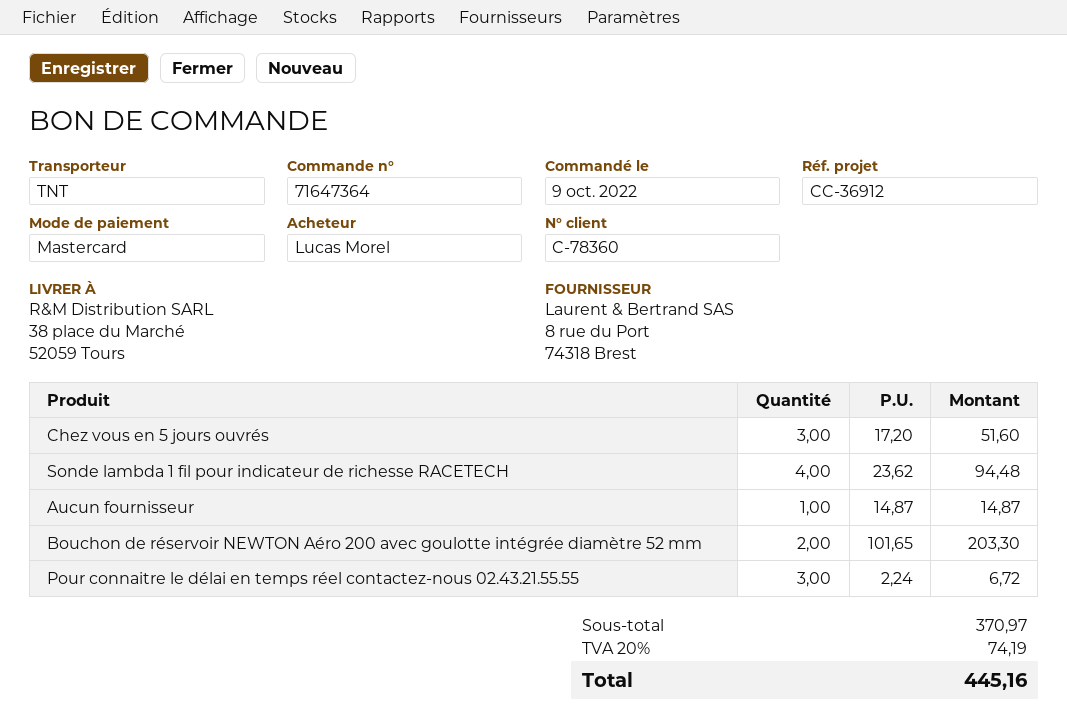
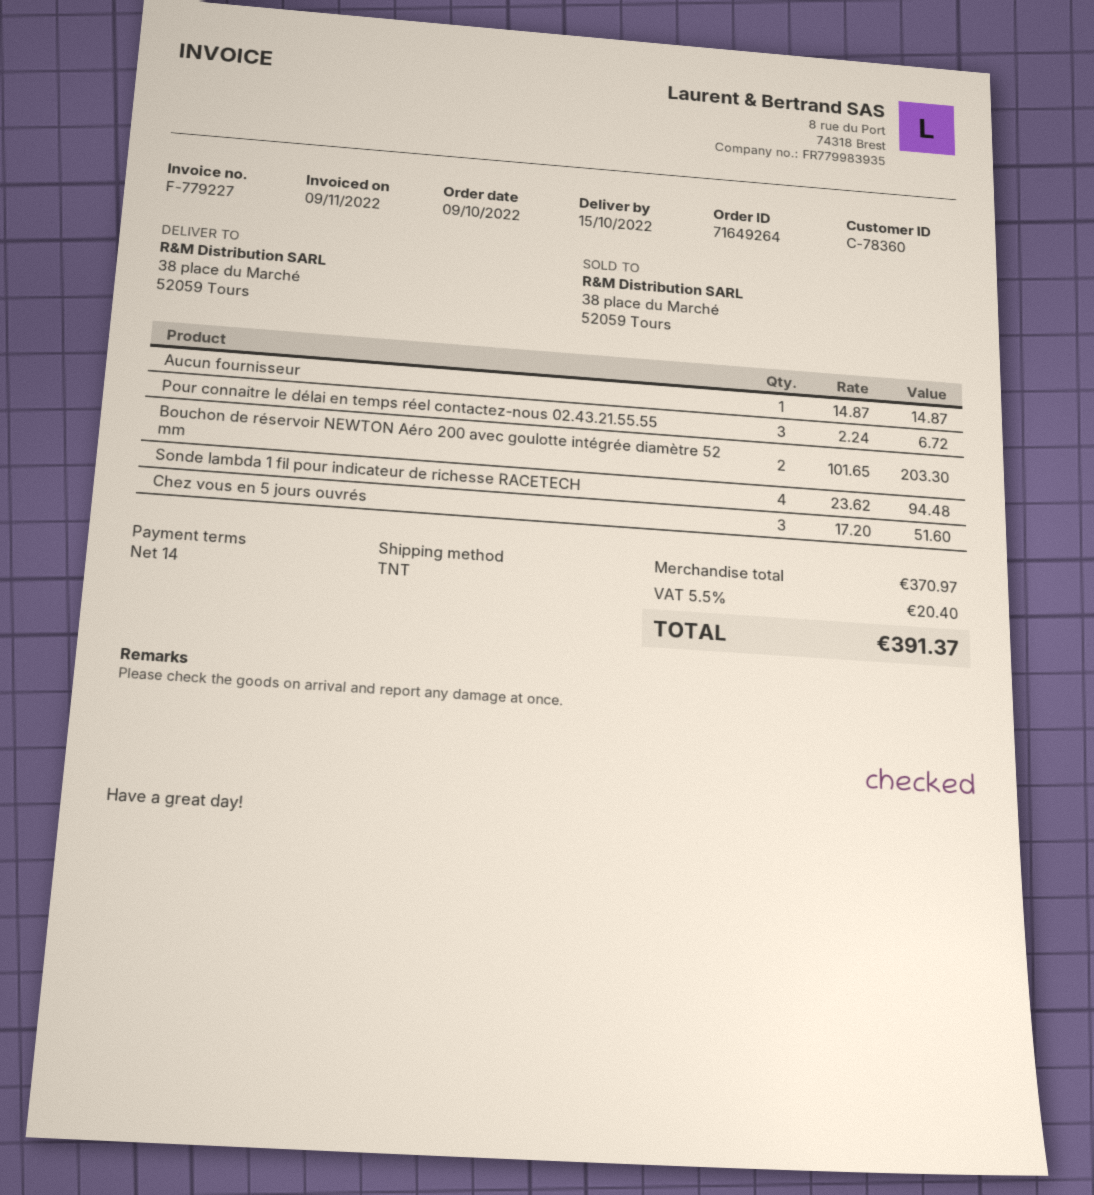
order number: 71647364 -> 71649264
tax: 20% = 74.19 -> 5.5% = 20.40
total: 445.16 -> 391.37

